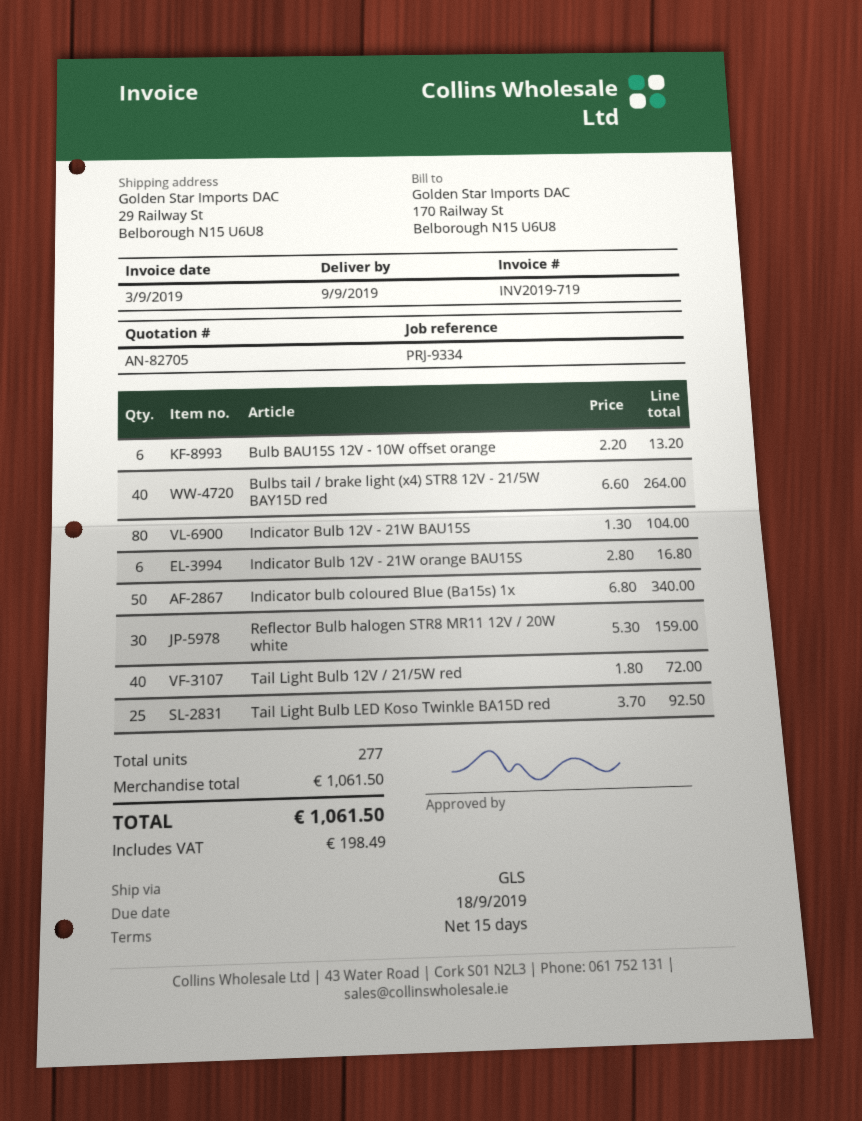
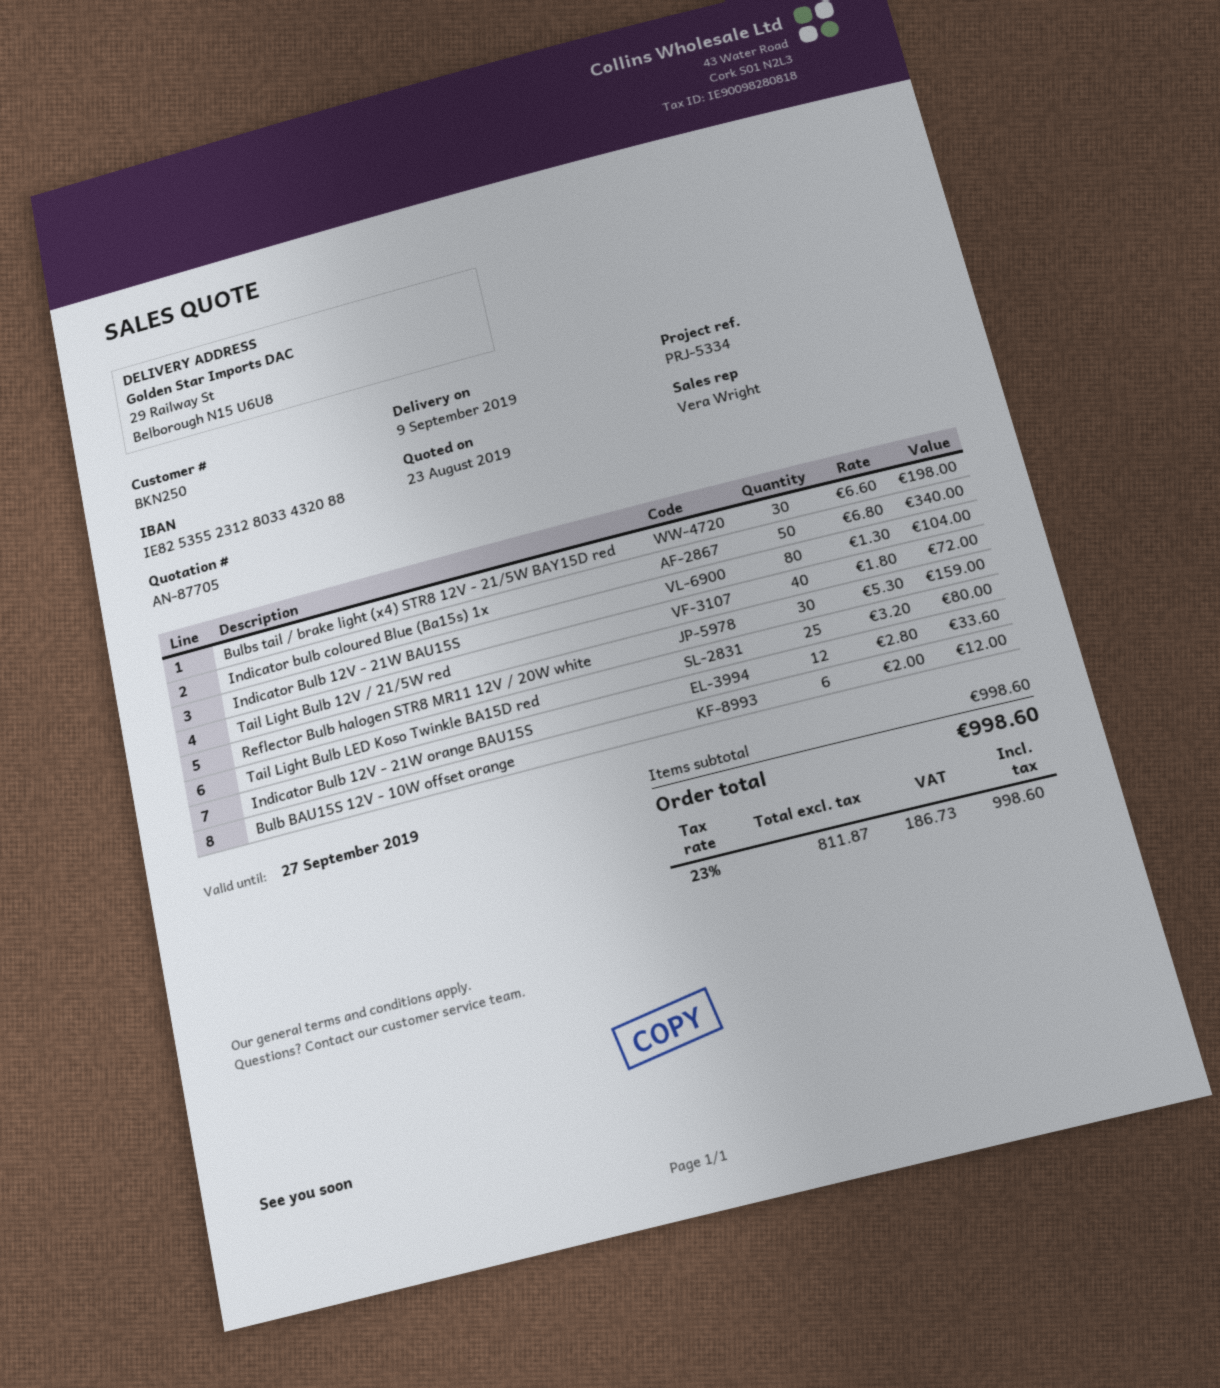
quote number: AN-82705 -> AN-87705
reference: PRJ-9334 -> PRJ-5334
Bulb BAU15S 12V - 10W offset orange: 6 x 2.20 = 13.20 -> 6 x 2.00 = 12.00
Bulbs tail / brake light (x4) STR8 12V - 21/5W BAY15D red: 40 x 6.60 = 264.00 -> 30 x 6.60 = 198.00
Indicator Bulb 12V - 21W orange BAU15S: 6 x 2.80 = 16.80 -> 12 x 2.80 = 33.60
Tail Light Bulb LED Koso Twinkle BA15D red: 25 x 3.70 = 92.50 -> 25 x 3.20 = 80.00
subtotal: 1061.50 -> 998.60
tax: 198.49 -> 186.73
total: 1061.50 -> 998.60

